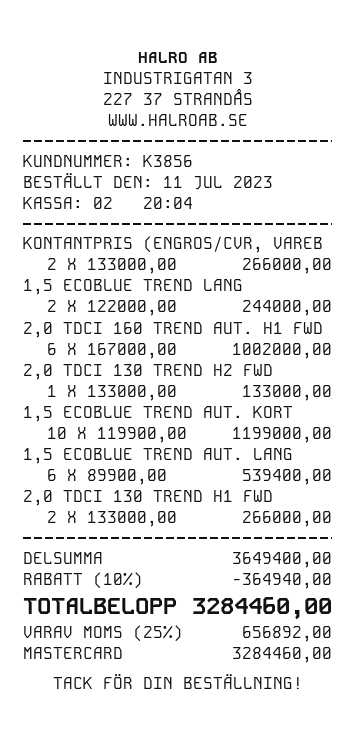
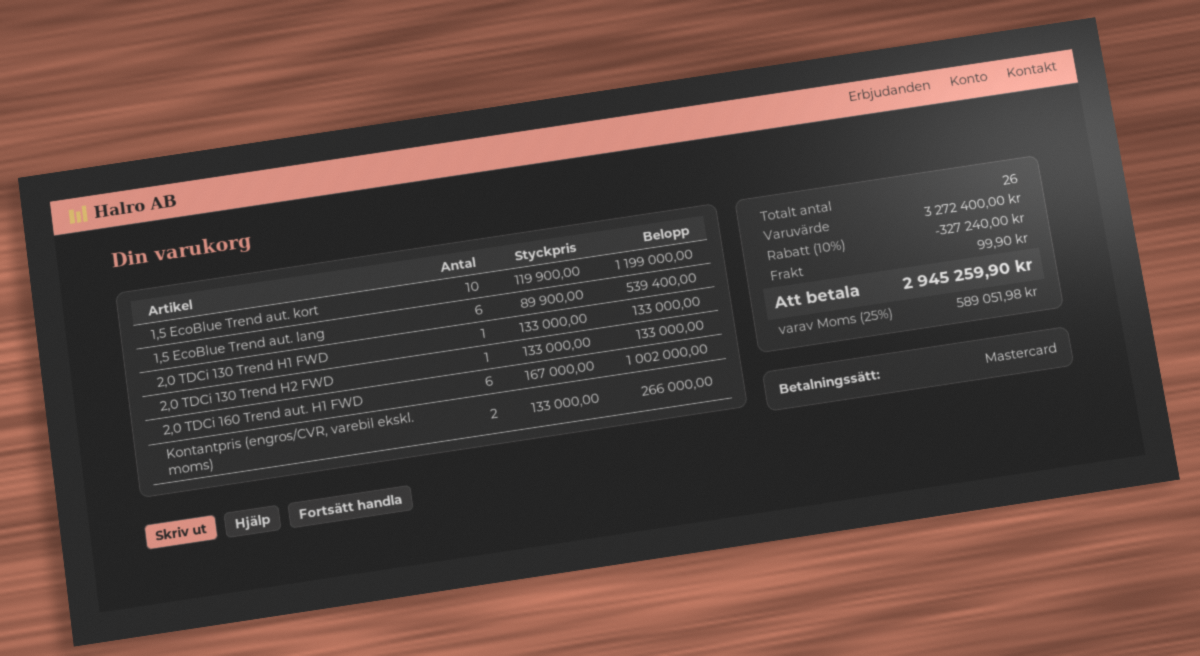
1,5 ECOBLUE TREND LANG: 2 x 122000.00 = 244000.00 -> none
2,0 TDCI 130 TREND H1 FWD: 2 x 133000.00 = 266000.00 -> 1 x 133000.00 = 133000.00
subtotal: 3649400.00 -> 3272400.00
discount: 10% = 364940.00 -> 10% = 327240.00
shipping: none -> 99.90
tax: 25% = 656892.00 -> 25% = 589051.98
total: 3284460.00 -> 2945259.90

